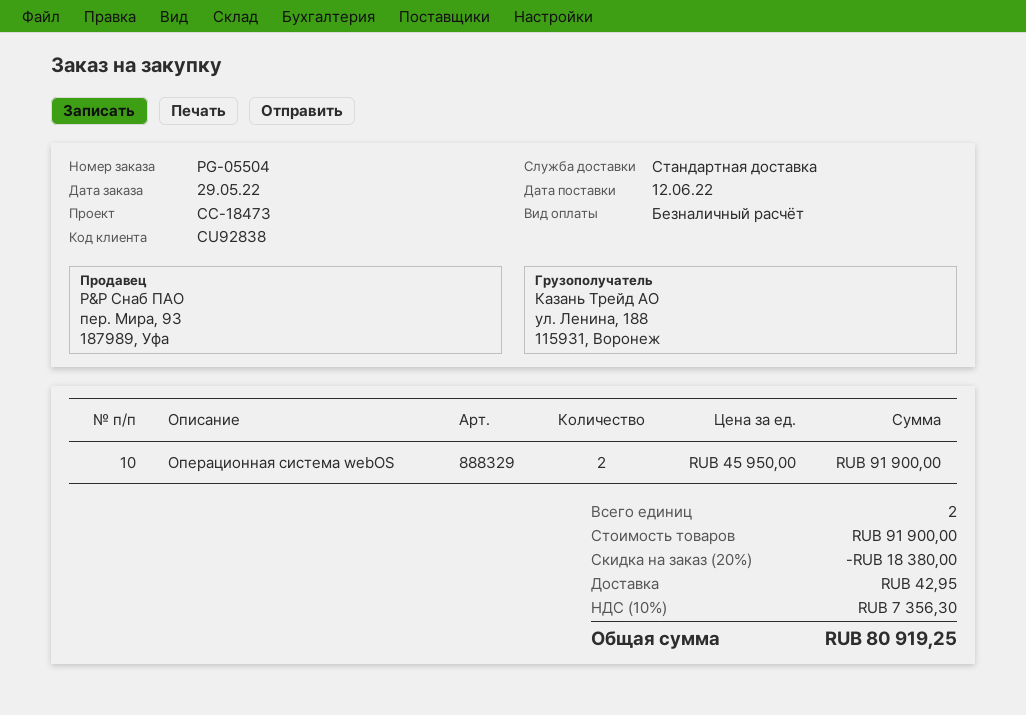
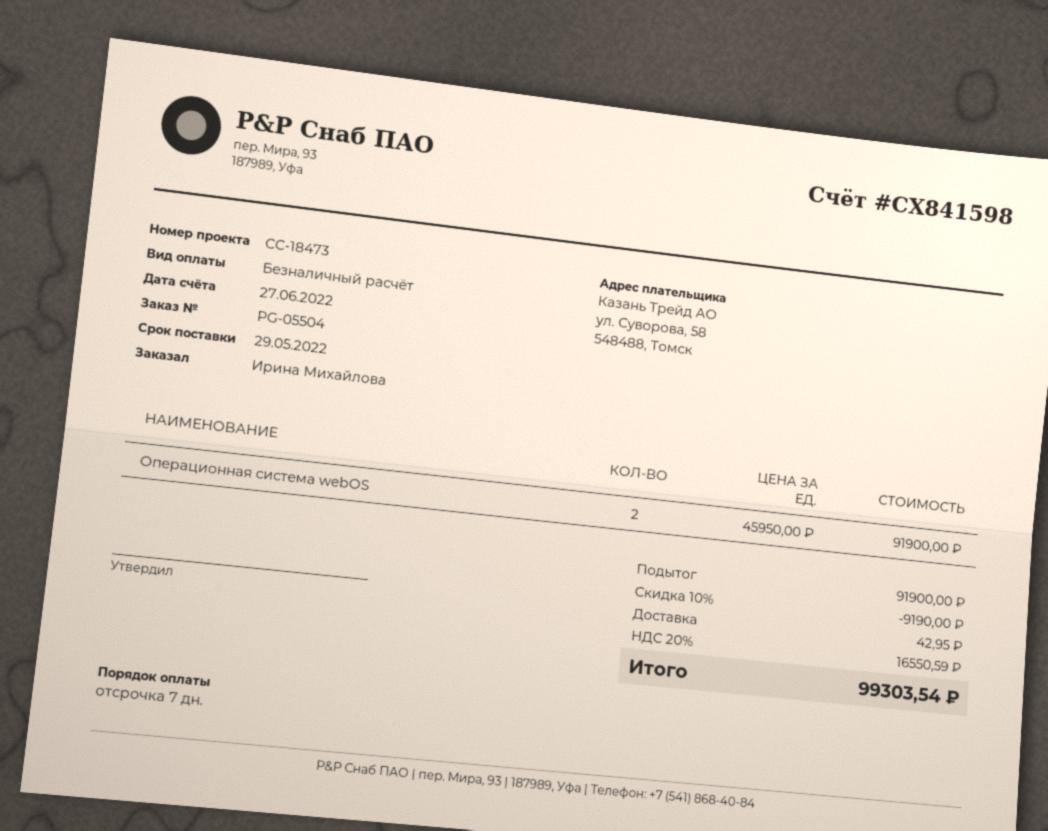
delivery date: 2022-06-12 -> 2022-05-29
discount: 20% = 18380.00 -> 10% = 9190.00
tax: 10% = 7356.30 -> 20% = 16550.59
total: 80919.25 -> 99303.54

